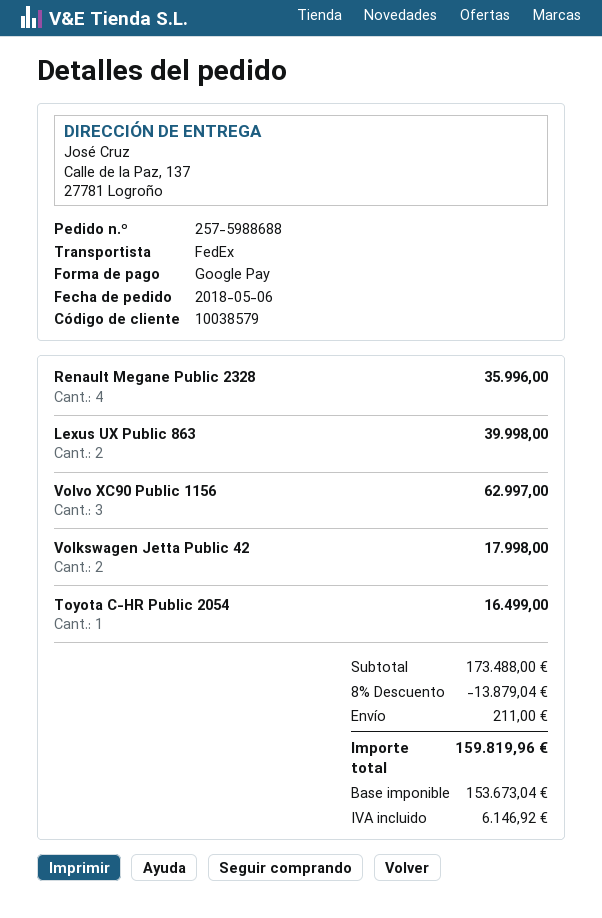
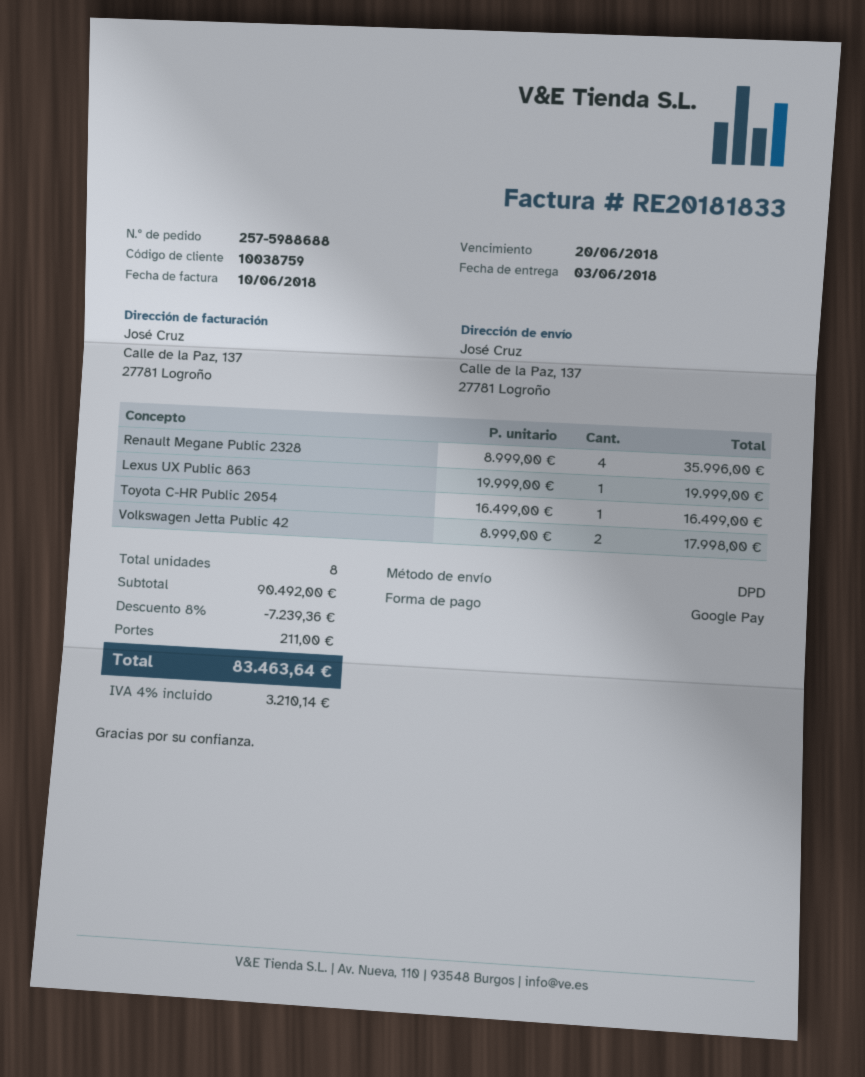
customer number: 10038579 -> 10038759
shipping method: FedEx -> DPD
Lexus UX Public 863: 2 for 39998.00 -> 1 for 19999.00
Volvo XC90 Public 1156: 3 for 62997.00 -> none
subtotal: 173488.00 -> 90492.00
discount: 8% = 13879.04 -> 8% = 7239.36
tax: 6146.92 -> 3210.14
total: 159819.96 -> 83463.64

